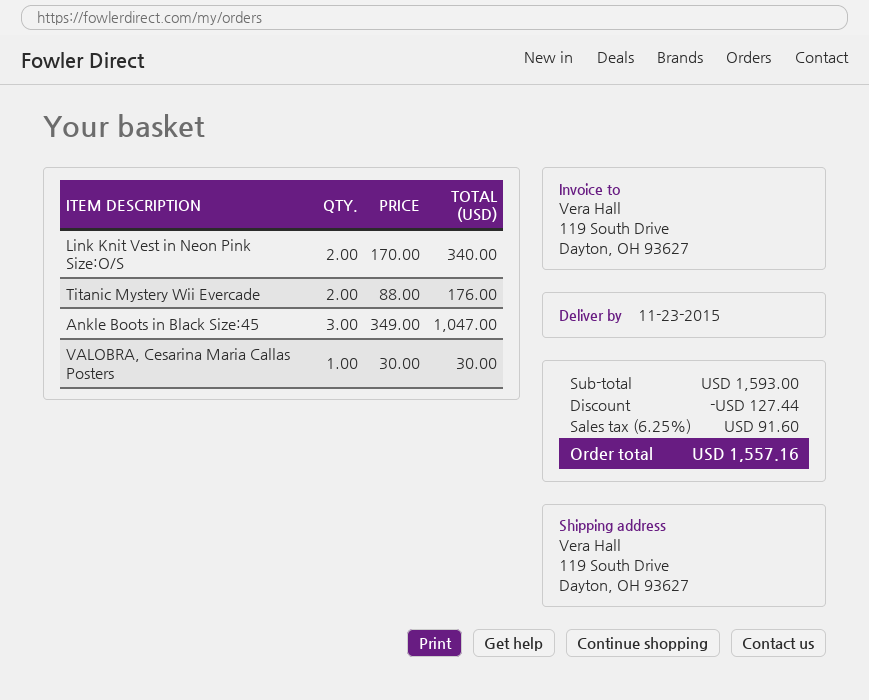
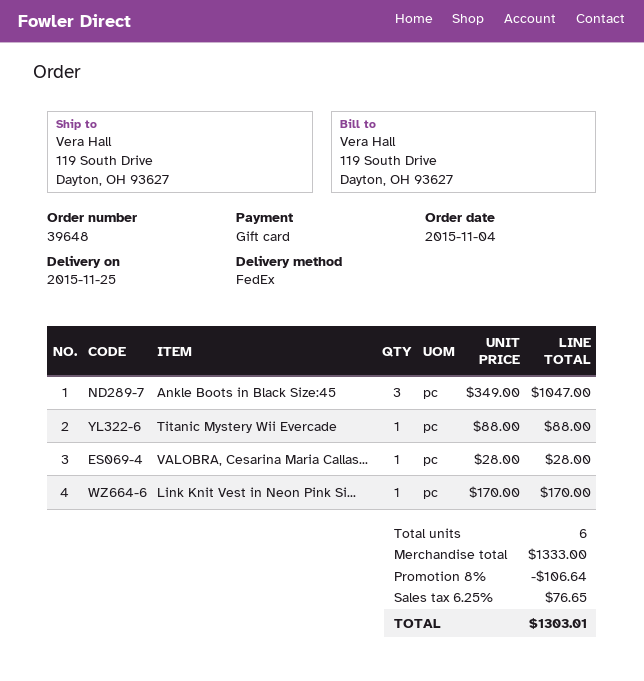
delivery date: 2015-11-23 -> 2015-11-25
Link Knit Vest in Neon Pink Size:O/S: 2 x 170.00 = 340.00 -> 1 x 170.00 = 170.00
Titanic Mystery Wii Evercade: 2 x 88.00 = 176.00 -> 1 x 88.00 = 88.00
VALOBRA, Cesarina Maria Callas Posters: 1 x 30.00 = 30.00 -> 1 x 28.00 = 28.00
subtotal: 1593.00 -> 1333.00
discount: 127.44 -> 106.64
tax: 6.25% = 91.60 -> 6.25% = 76.65
total: 1557.16 -> 1303.01

